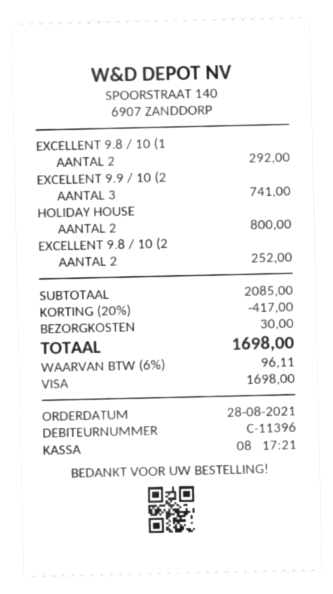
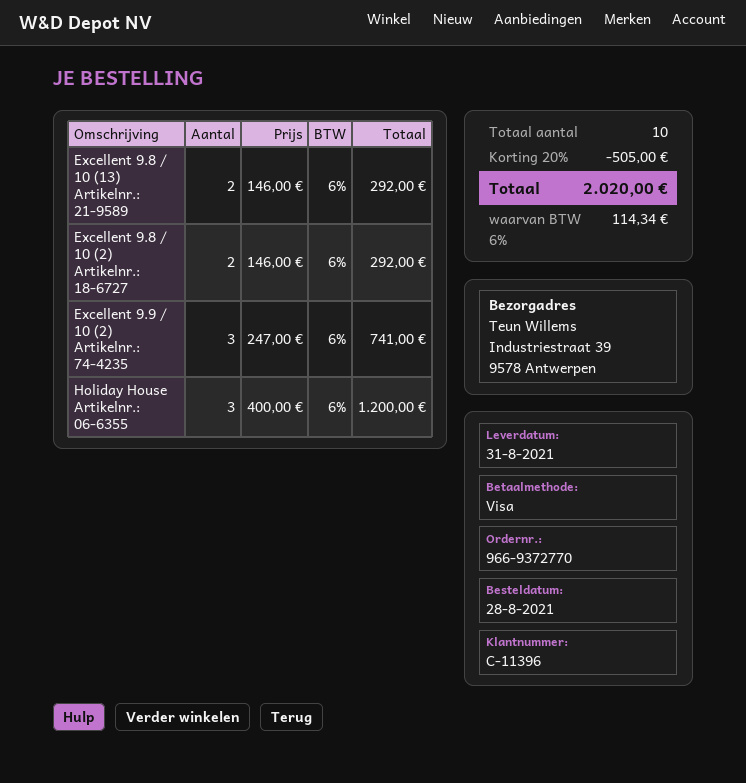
HOLIDAY HOUSE: 2 for 800.00 -> 3 for 1200.00
EXCELLENT 9.8 / 10 (2: 2 for 252.00 -> 2 for 292.00
discount: 20% = 417.00 -> 20% = 505.00
shipping: 30.00 -> none
tax: 6% = 96.11 -> 6% = 114.34
total: 1698.00 -> 2020.00

